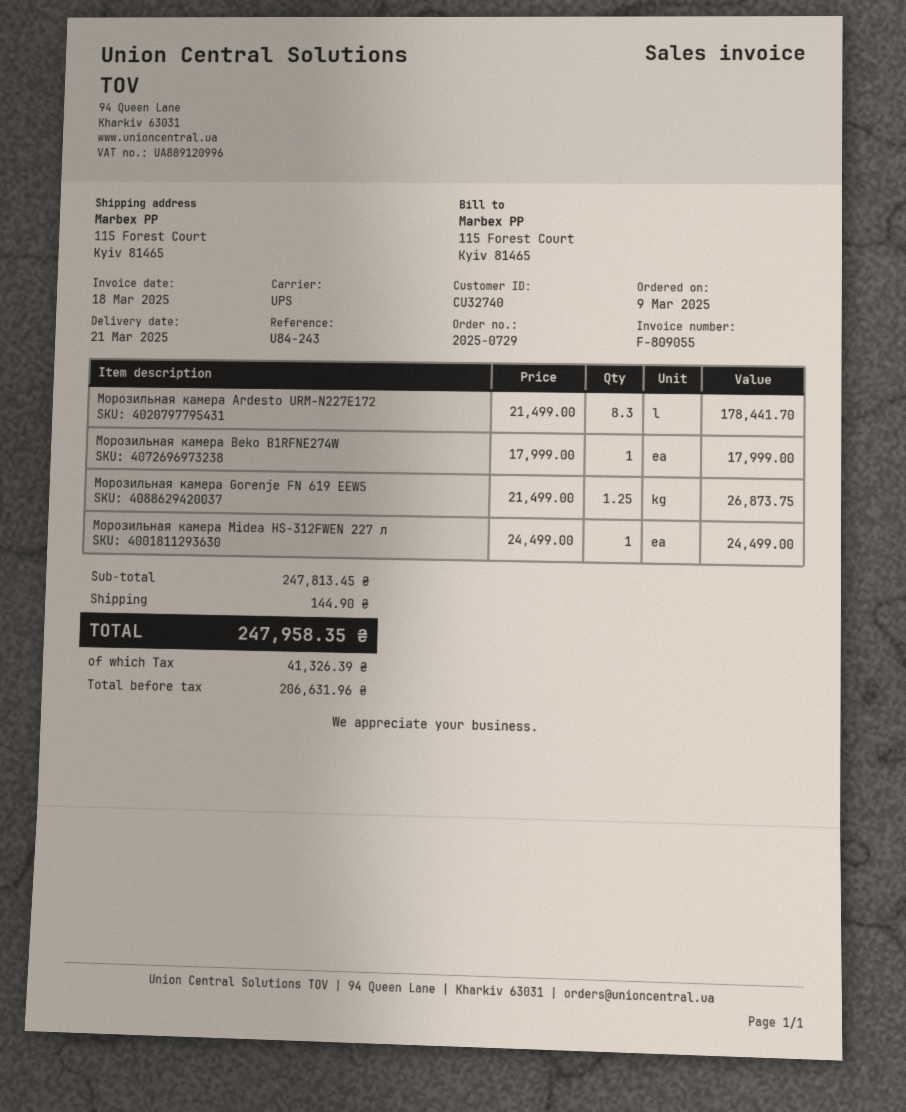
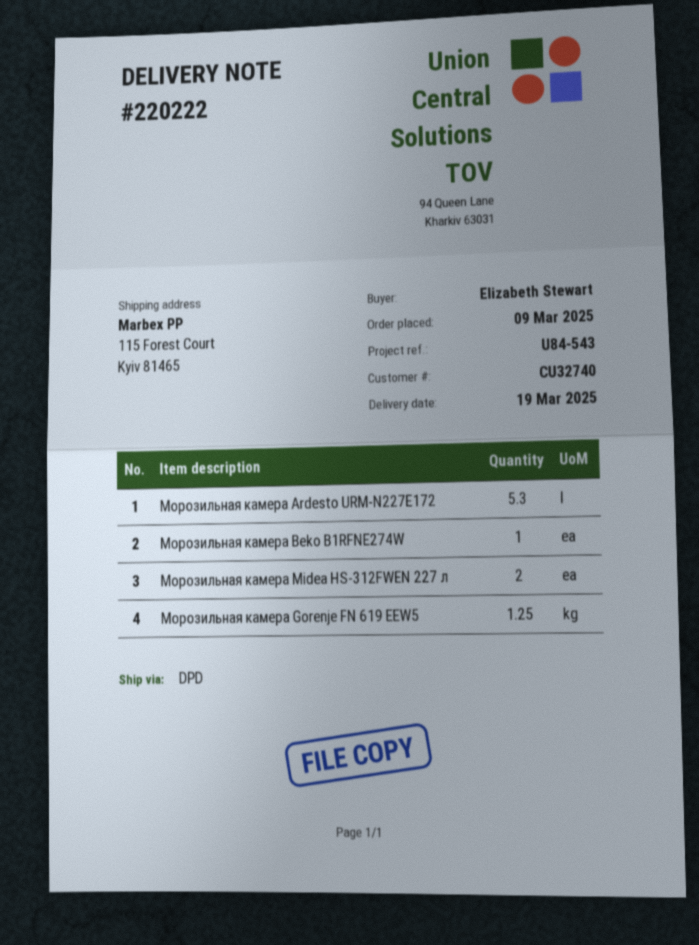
delivery date: 2025-03-21 -> 2025-03-19
reference: U84-243 -> U84-543
shipping method: UPS -> DPD
Морозильная камера Ardesto URM-N227E172: 8.3 -> 5.3
Морозильная камера Midea HS-312FWEN 227 л: 1 -> 2

